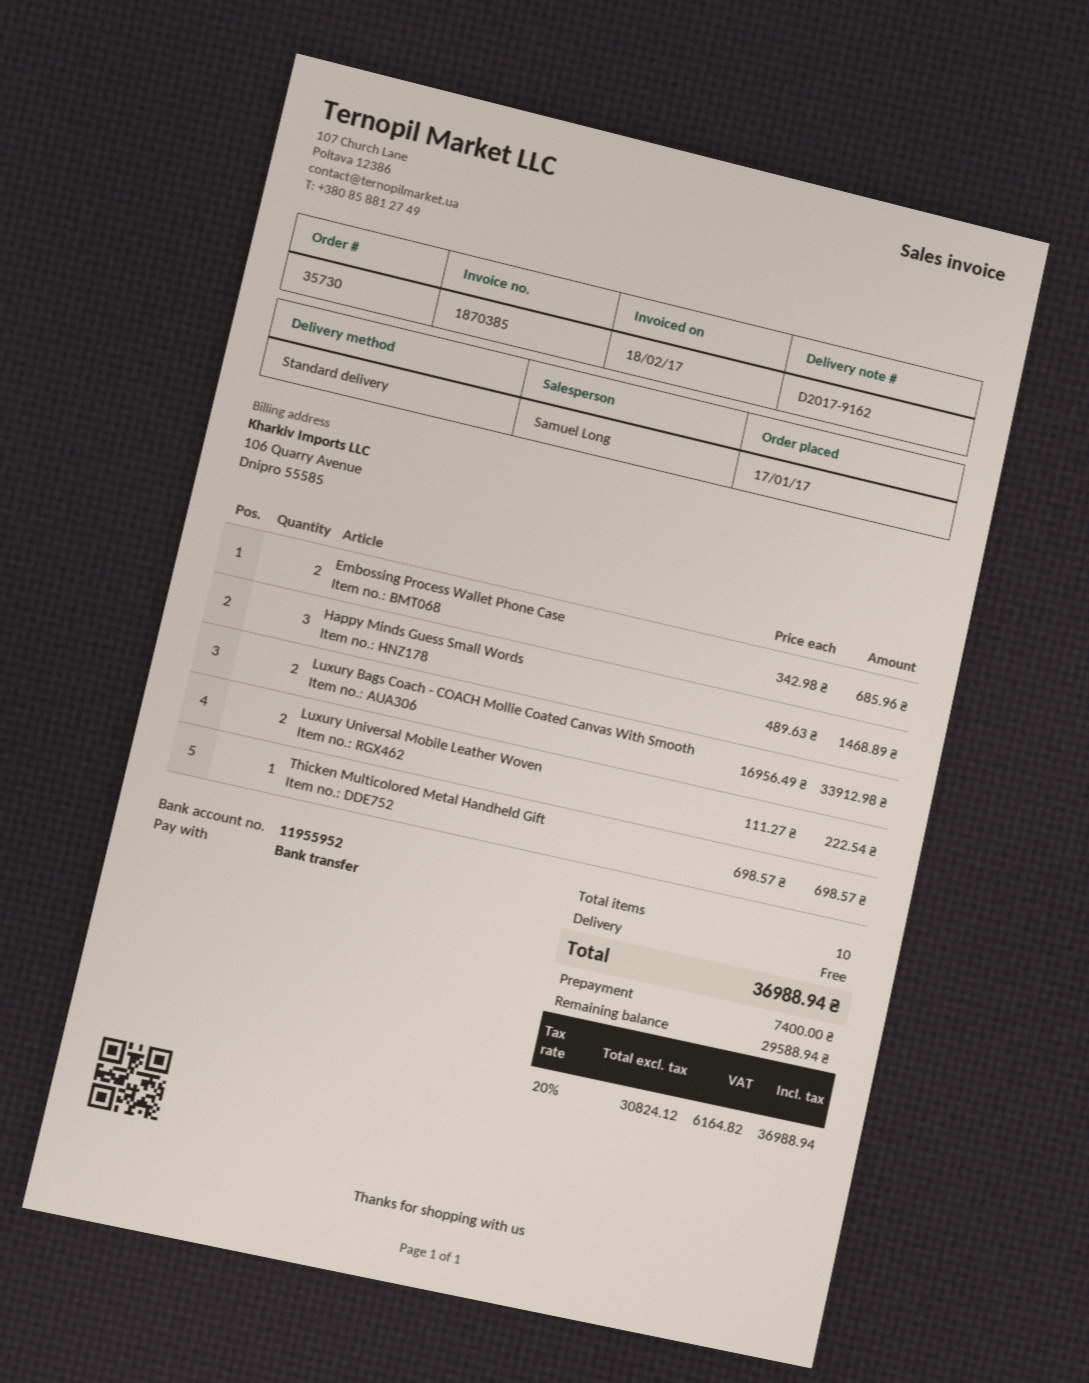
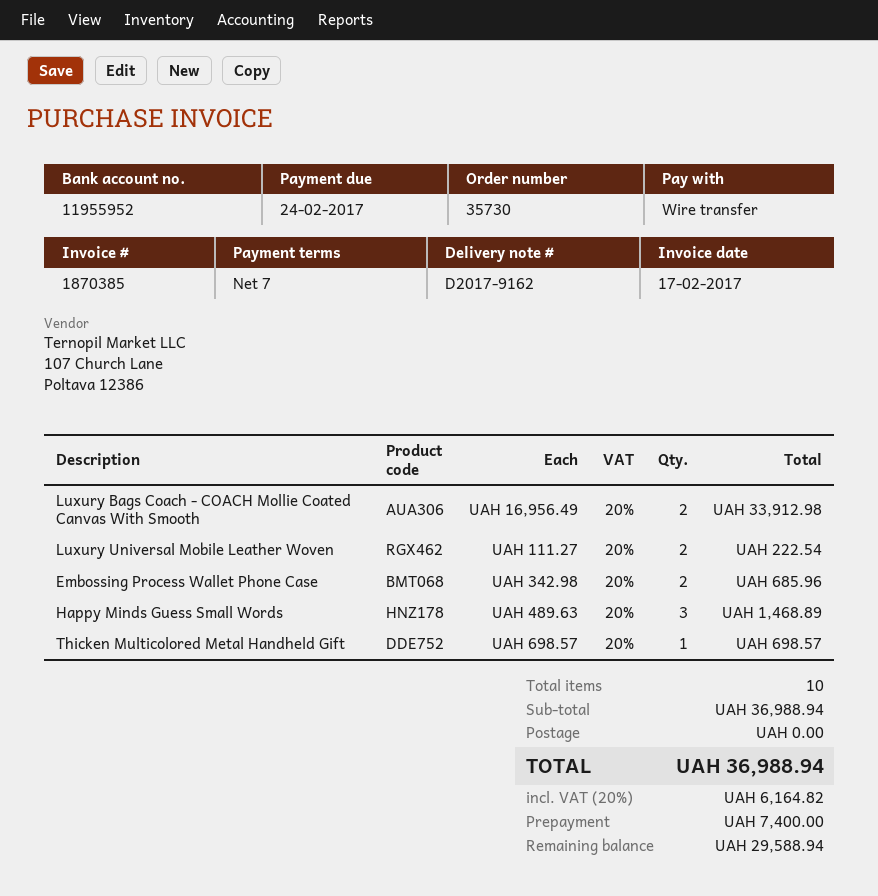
invoice date: 2017-02-18 -> 2017-02-17

